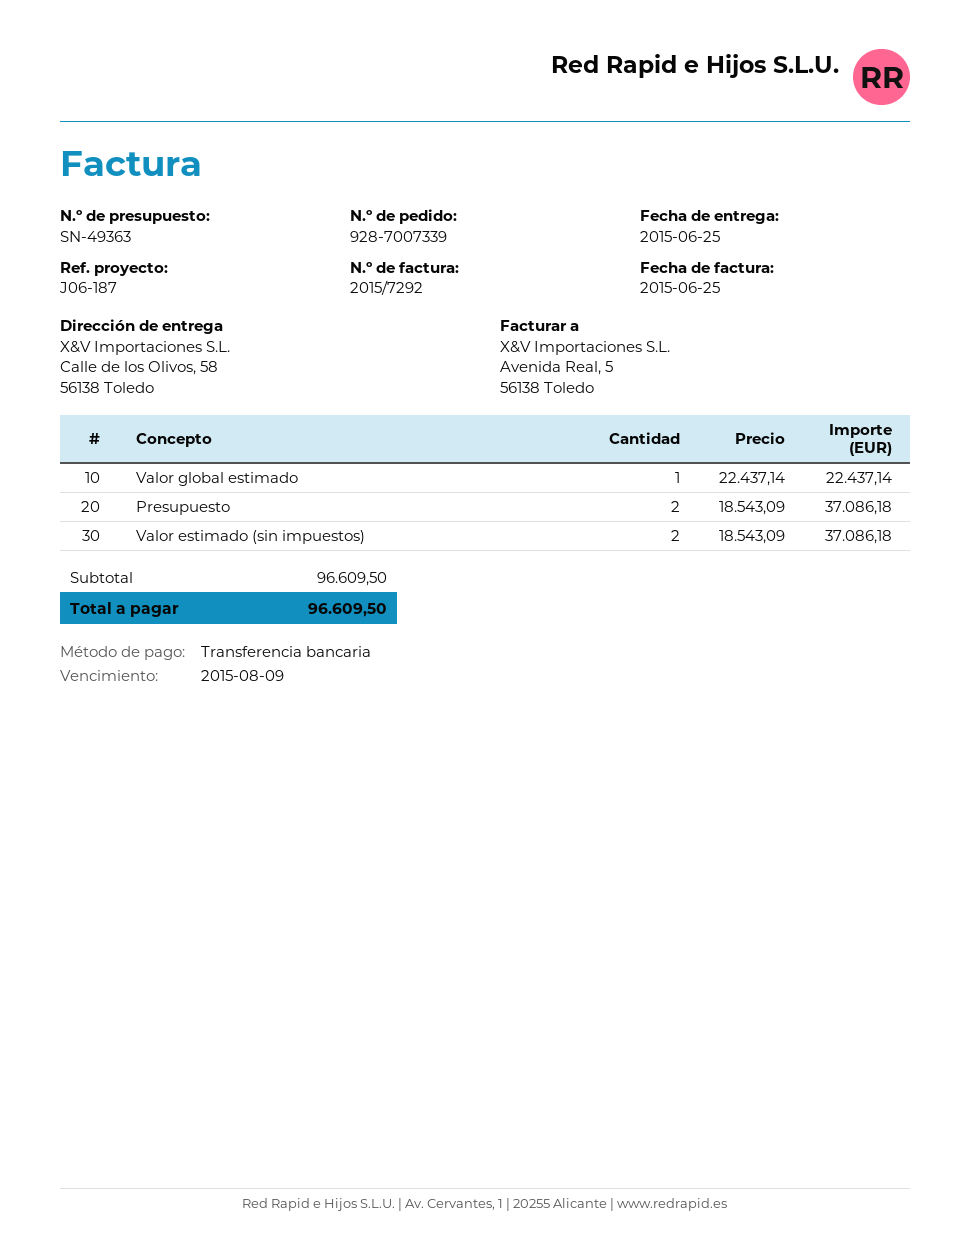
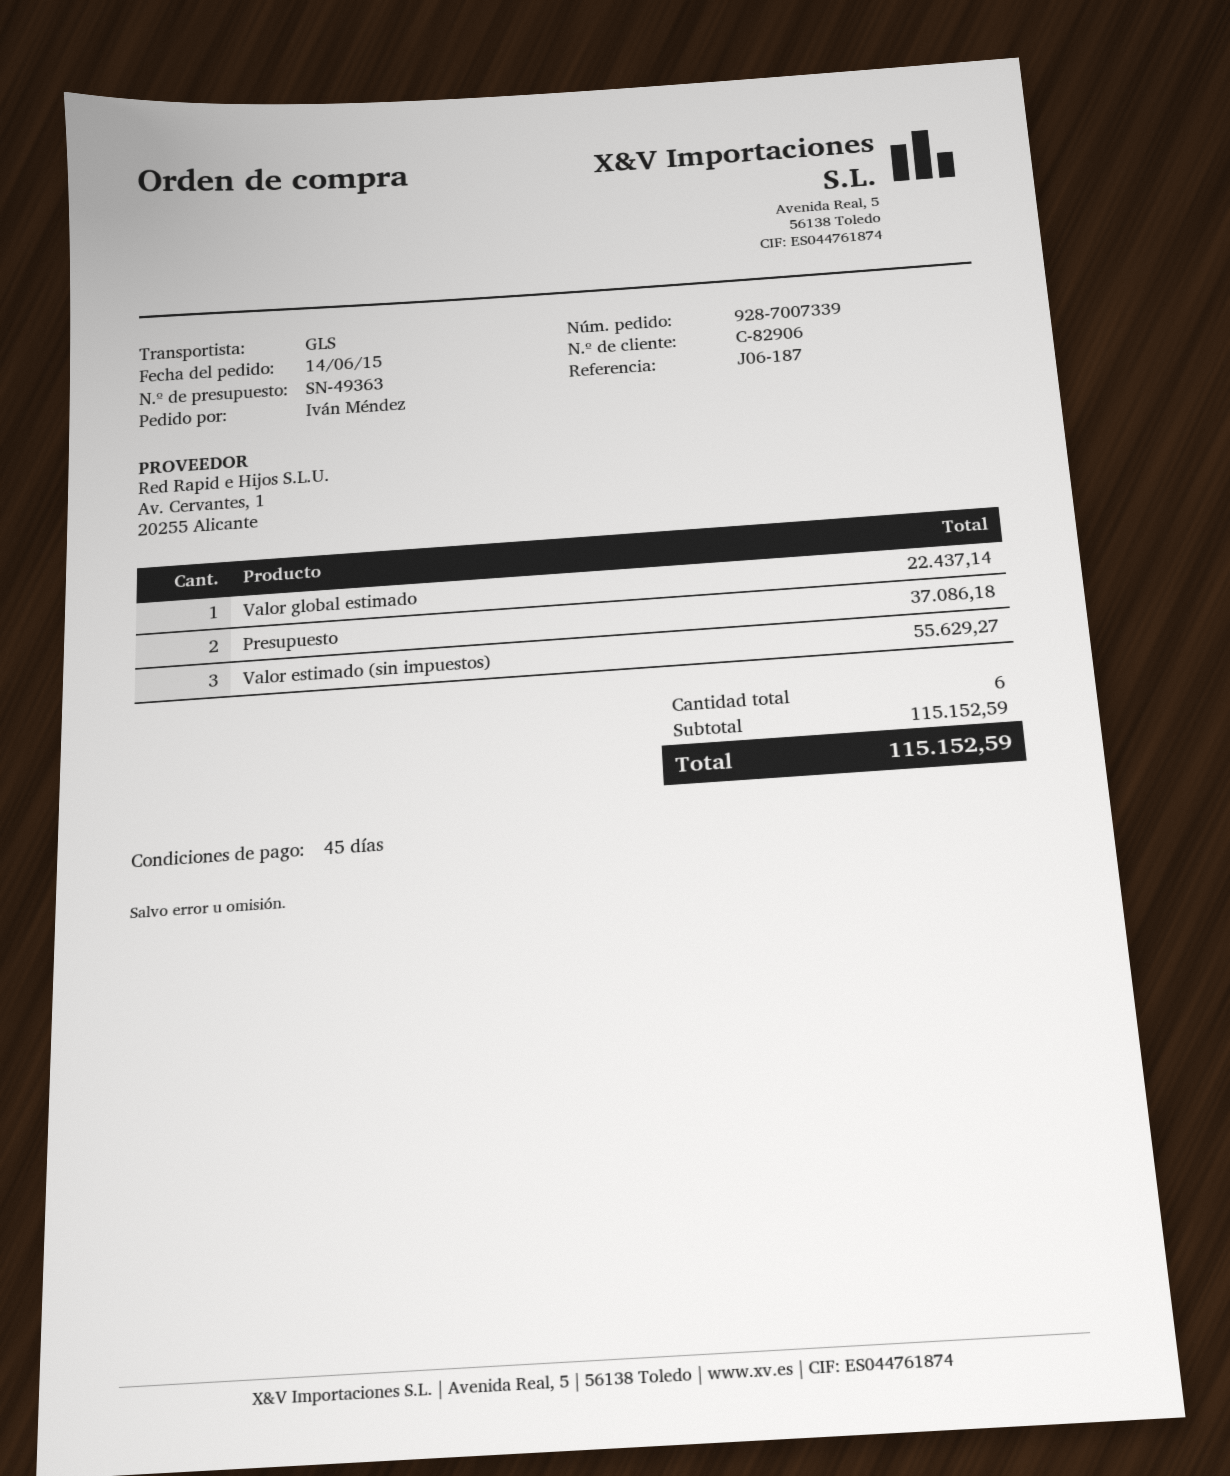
Valor estimado (sin impuestos): 2 for 37086.18 -> 3 for 55629.27
subtotal: 96609.50 -> 115152.59
total: 96609.50 -> 115152.59

